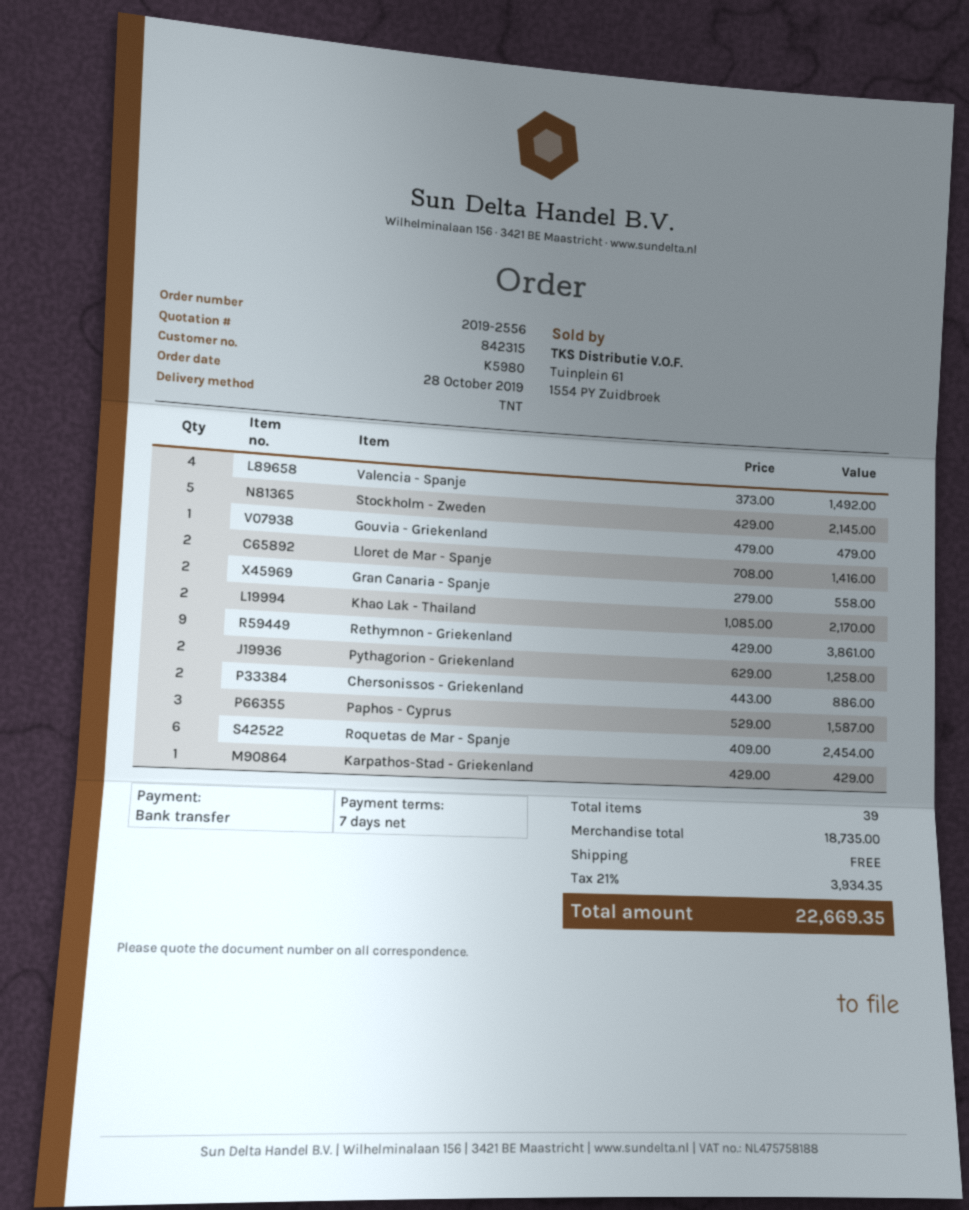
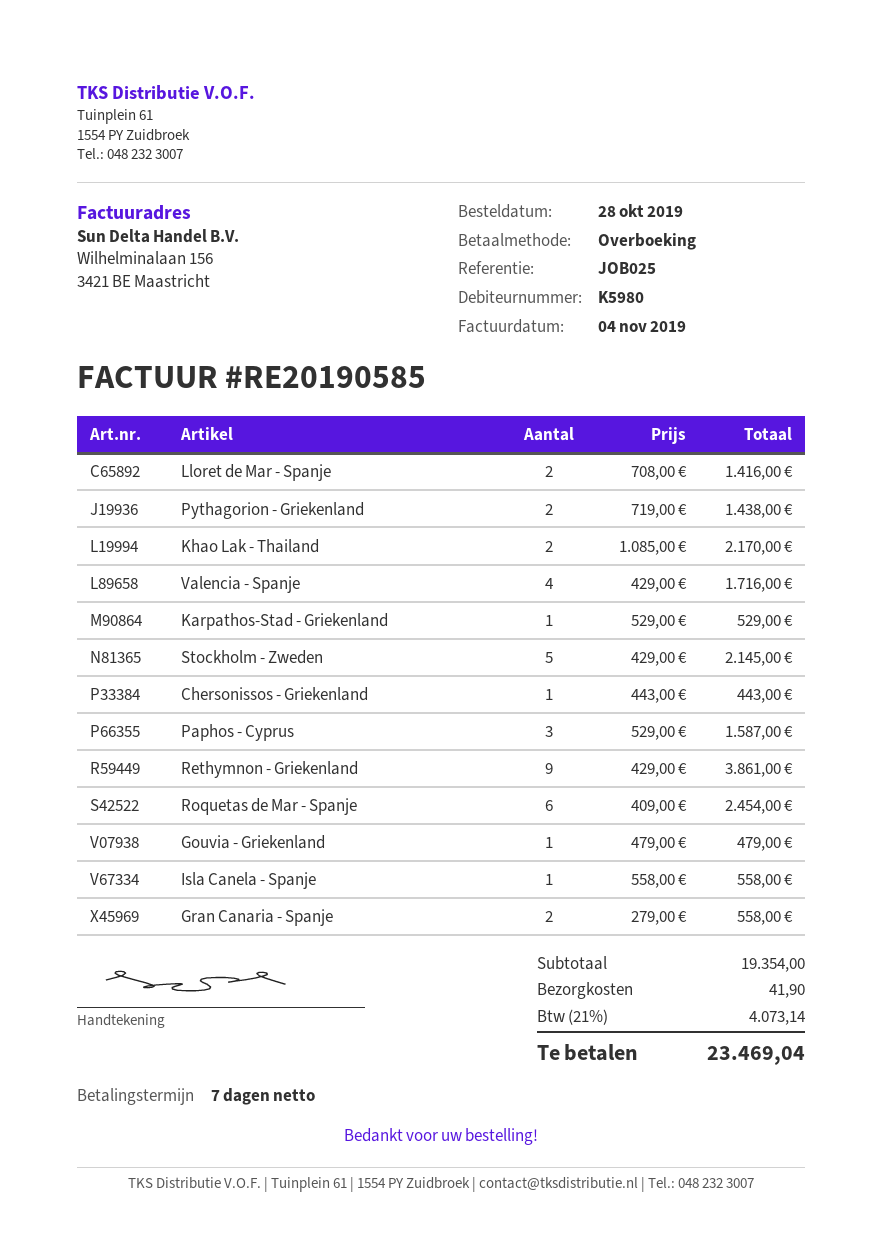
Valencia - Spanje: 4 x 373.00 = 1492.00 -> 4 x 429.00 = 1716.00
Pythagorion - Griekenland: 2 x 629.00 = 1258.00 -> 2 x 719.00 = 1438.00
Chersonissos - Griekenland: 2 x 443.00 = 886.00 -> 1 x 443.00 = 443.00
Karpathos-Stad - Griekenland: 1 x 429.00 = 429.00 -> 1 x 529.00 = 529.00
Isla Canela - Spanje: none -> 1 x 558.00 = 558.00
subtotal: 18735.00 -> 19354.00
shipping: 0.00 -> 41.90
tax: 21% = 3934.35 -> 21% = 4073.14
total: 22669.35 -> 23469.04

